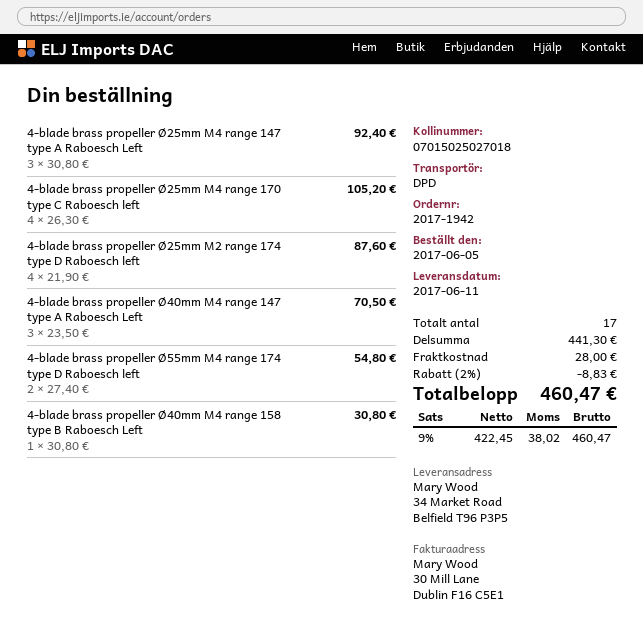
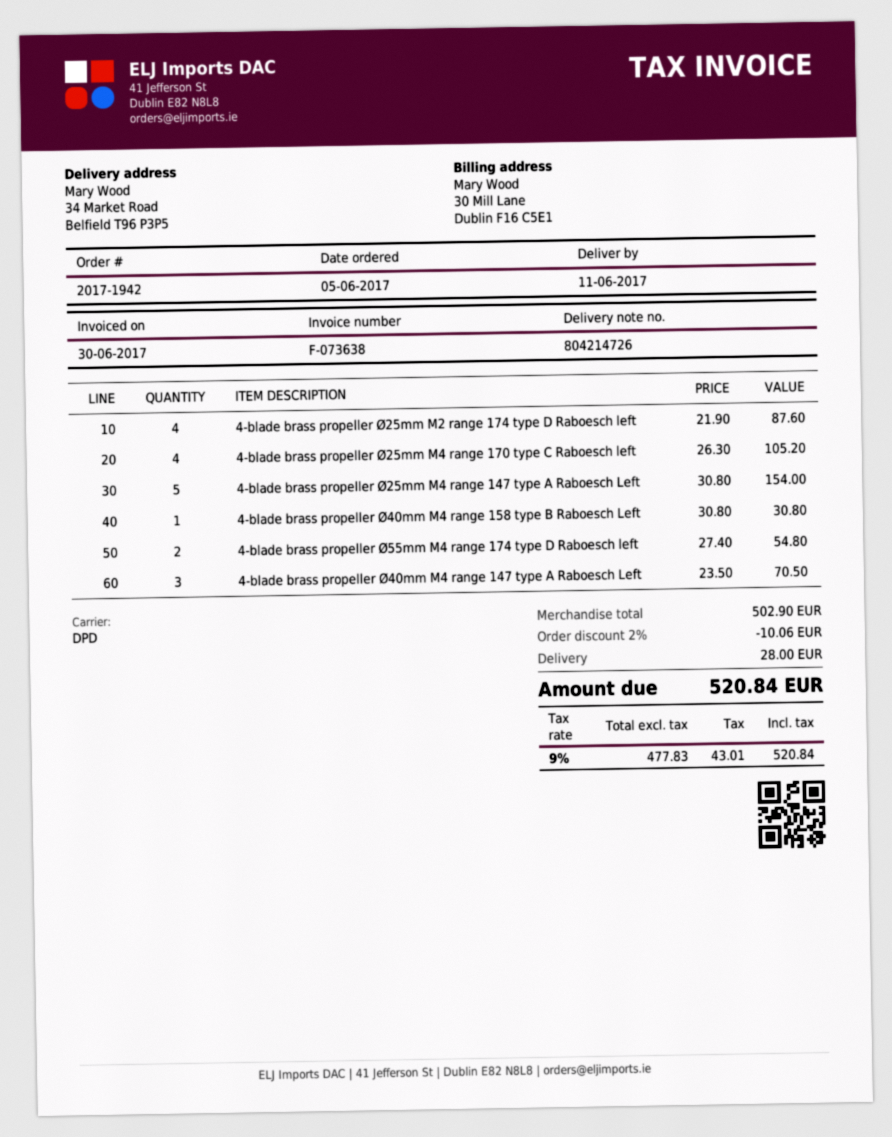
4-blade brass propeller Ø25mm M4 range 147 type A Raboesch Left: 3 x 30.80 = 92.40 -> 5 x 30.80 = 154.00
subtotal: 441.30 -> 502.90
discount: 2% = 8.83 -> 2% = 10.06
net: 422.45 -> 477.83
tax: 9% = 38.02 -> 9% = 43.01
total: 460.47 -> 520.84

